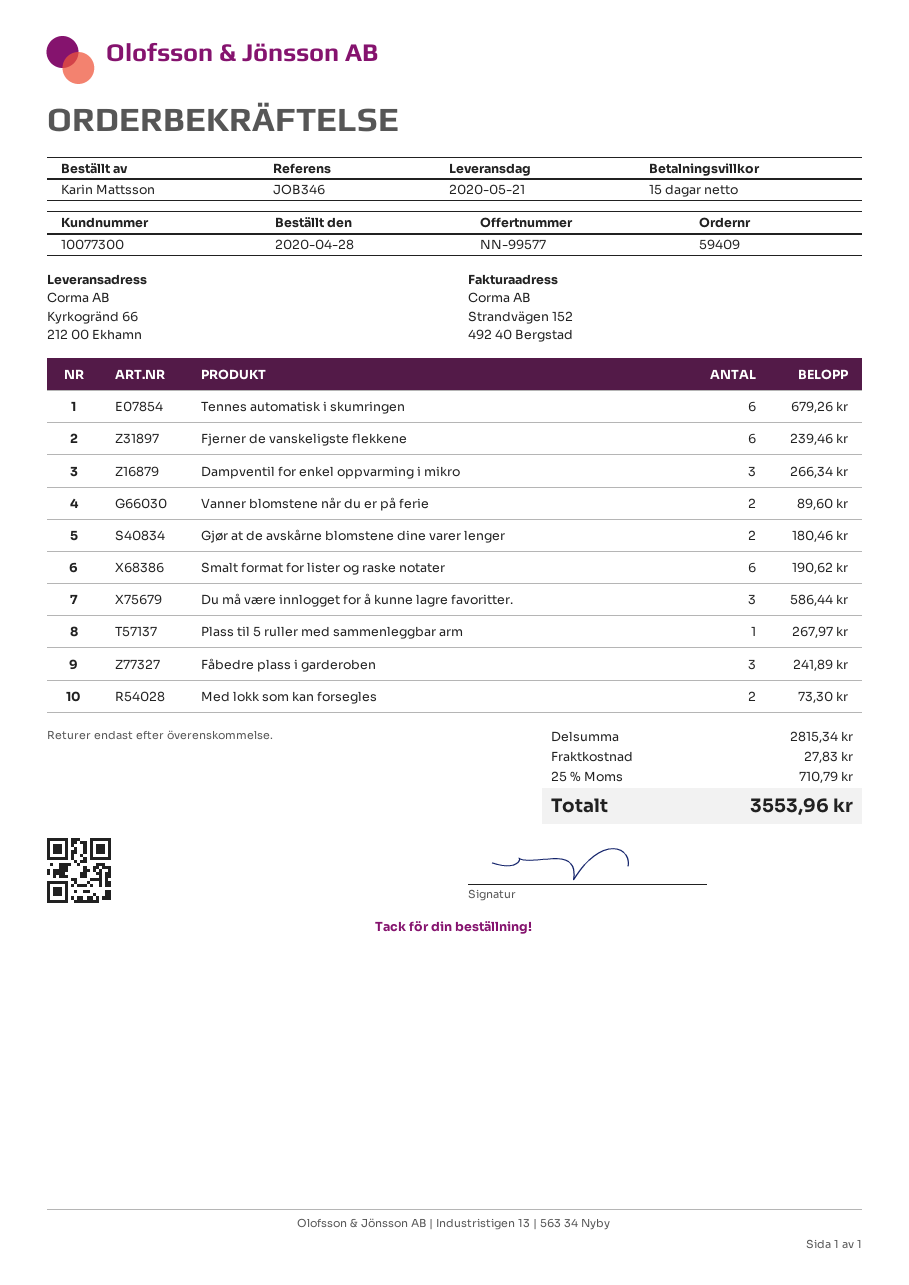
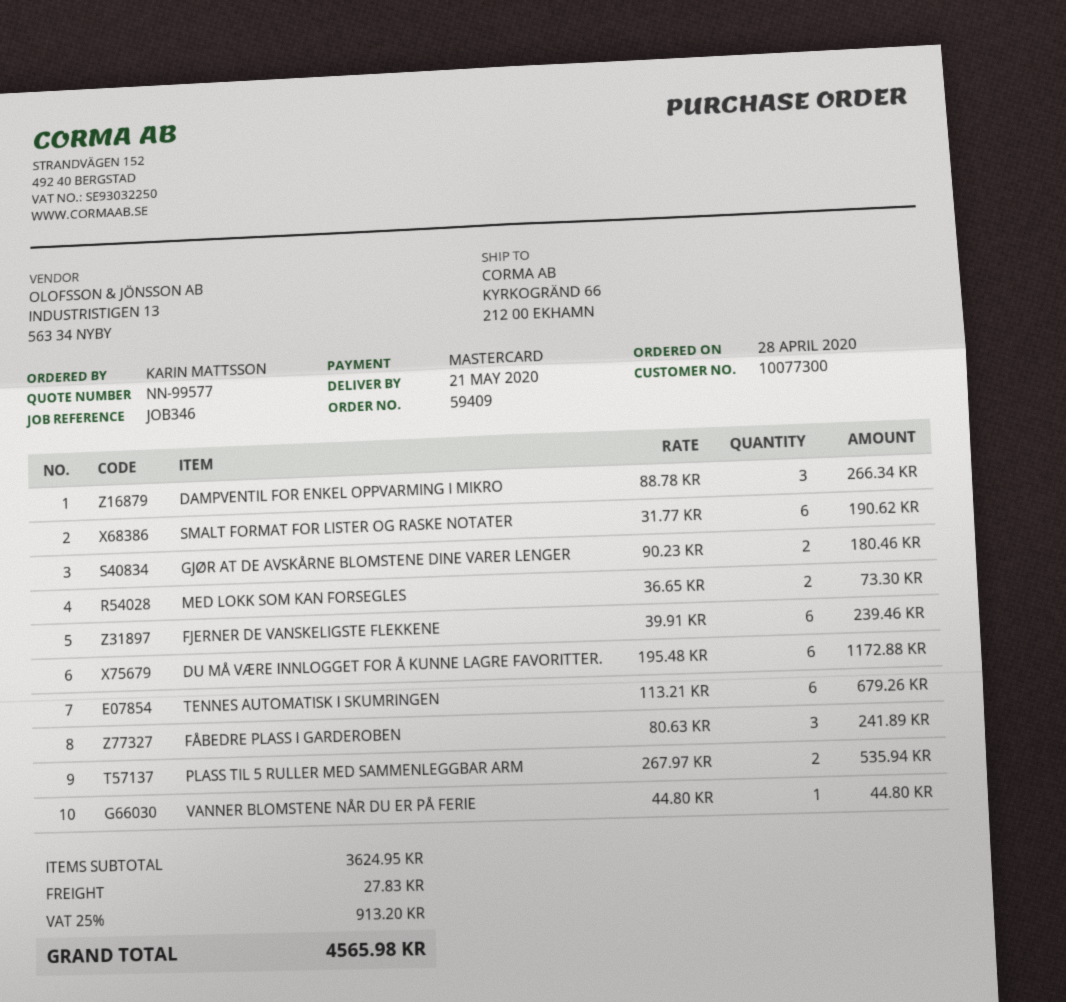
Vanner blomstene når du er på ferie: 2 for 89.60 -> 1 for 44.80
Du må være innlogget for å kunne lagre favoritter.: 3 for 586.44 -> 6 for 1172.88
Plass til 5 ruller med sammenleggbar arm: 1 for 267.97 -> 2 for 535.94
subtotal: 2815.34 -> 3624.95
tax: 25% = 710.79 -> 25% = 913.20
total: 3553.96 -> 4565.98

